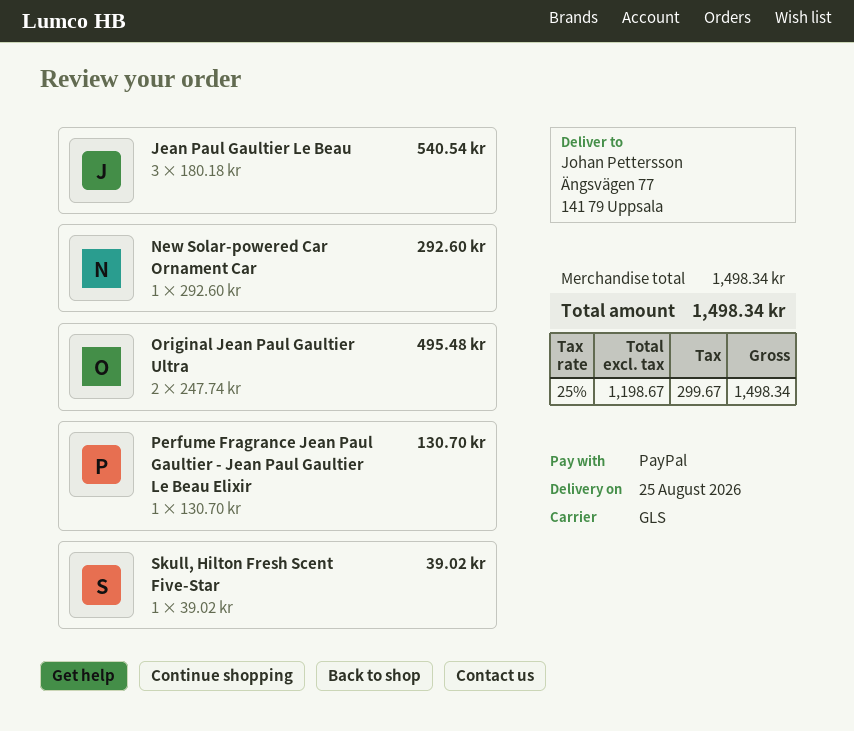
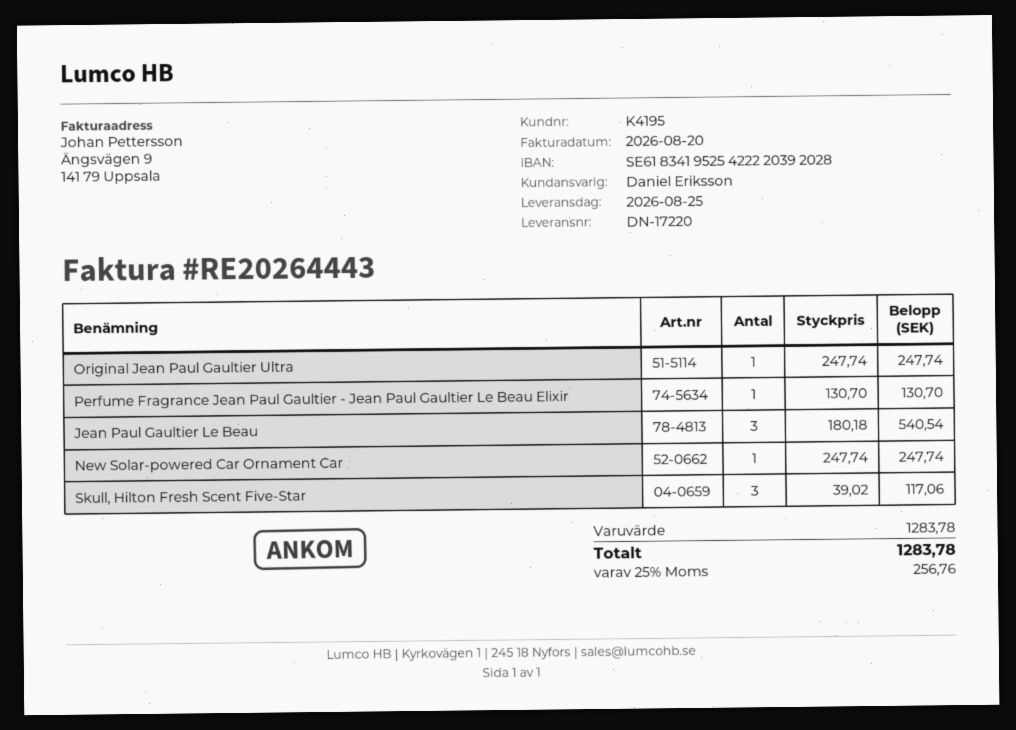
New Solar-powered Car Ornament Car: 1 x 292.60 = 292.60 -> 1 x 247.74 = 247.74
Original Jean Paul Gaultier Ultra: 2 x 247.74 = 495.48 -> 1 x 247.74 = 247.74
Skull, Hilton Fresh Scent Five-Star: 1 x 39.02 = 39.02 -> 3 x 39.02 = 117.06
subtotal: 1498.34 -> 1283.78
tax: 25% = 299.67 -> 25% = 256.76
total: 1498.34 -> 1283.78

